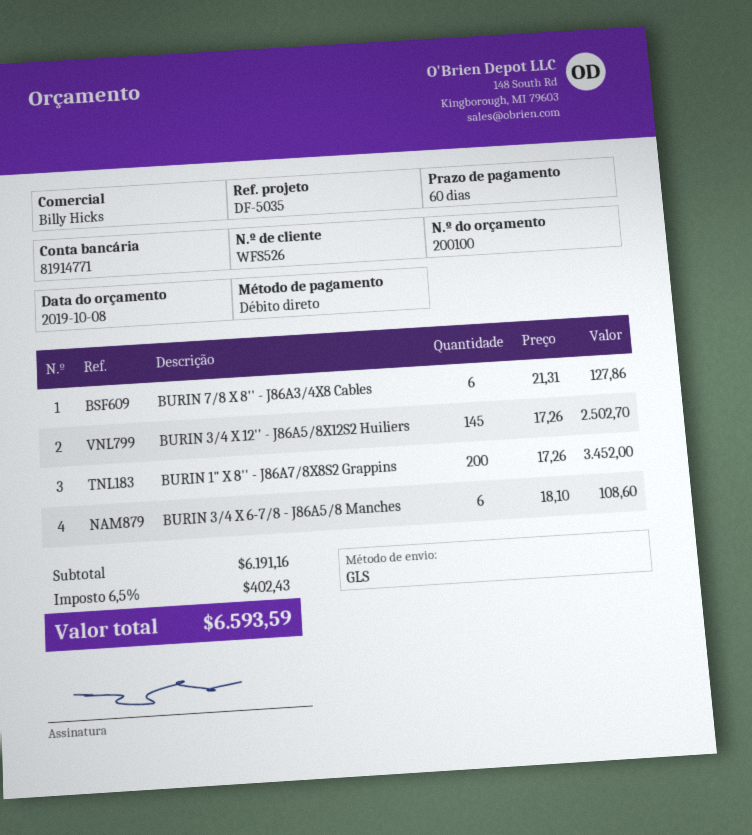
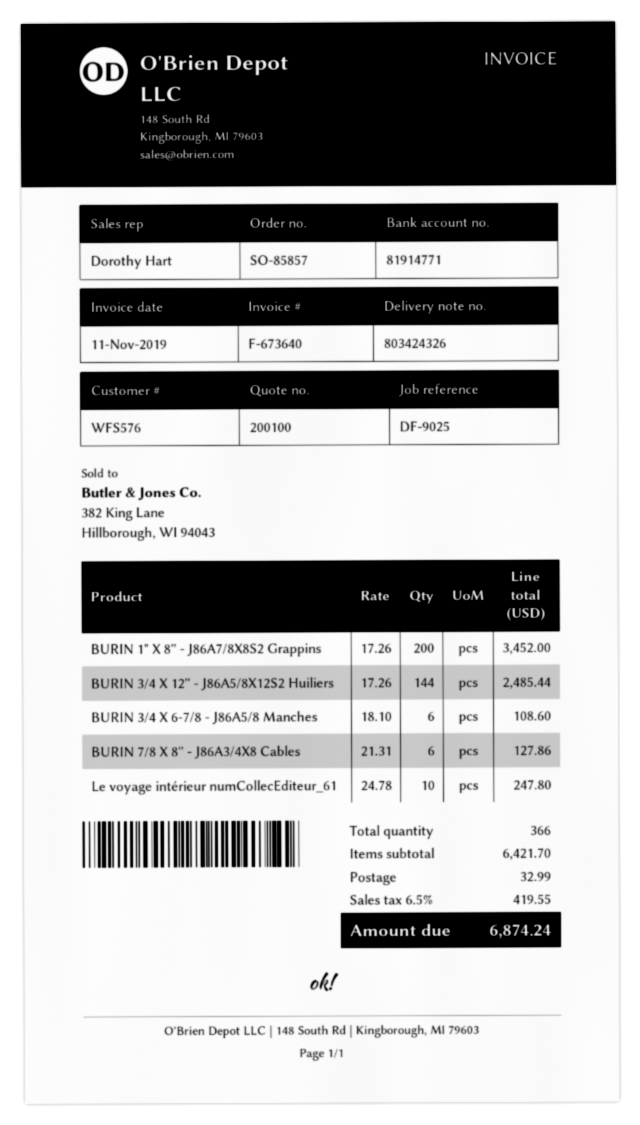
customer number: WFS526 -> WFS576
reference: DF-5035 -> DF-9025
sales rep: Billy Hicks -> Dorothy Hart
BURIN 3/4 X 12'' - J86A5/8X12S2 Huiliers: 145 x 17.26 = 2502.70 -> 144 x 17.26 = 2485.44
Le voyage intérieur numCollecEditeur_61: none -> 10 x 24.78 = 247.80
subtotal: 6191.16 -> 6421.70
shipping: none -> 32.99
tax: 6.5% = 402.43 -> 6.5% = 419.55
total: 6593.59 -> 6874.24

